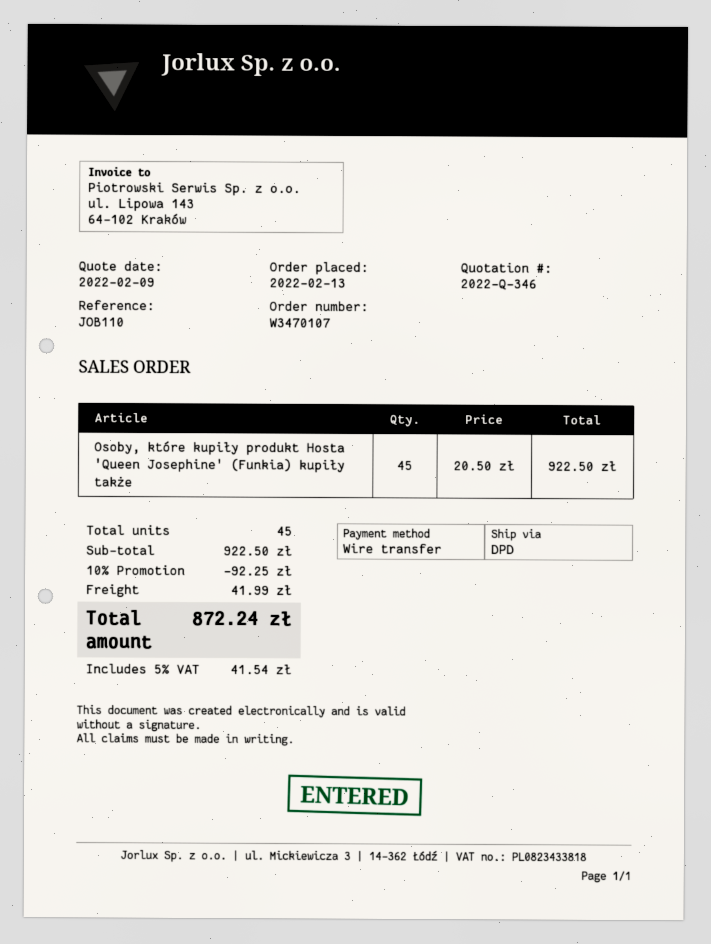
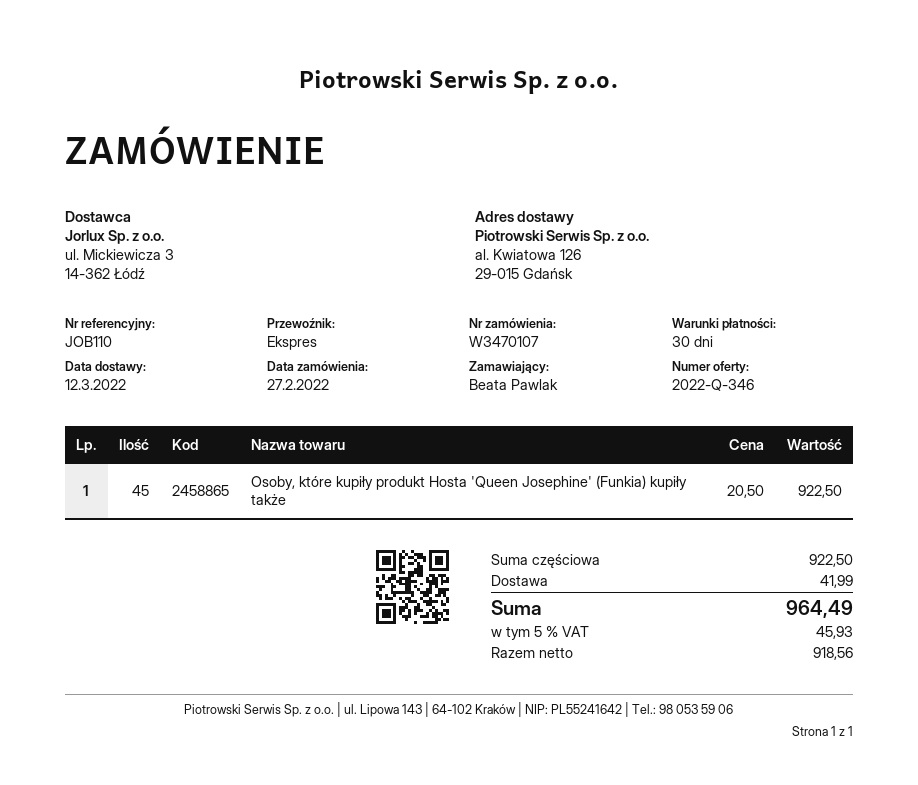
order date: 2022-02-13 -> 2022-02-27
shipping method: DPD -> express
discount: 10% = 92.25 -> none
tax: 5% = 41.54 -> 5% = 45.93
total: 872.24 -> 964.49

